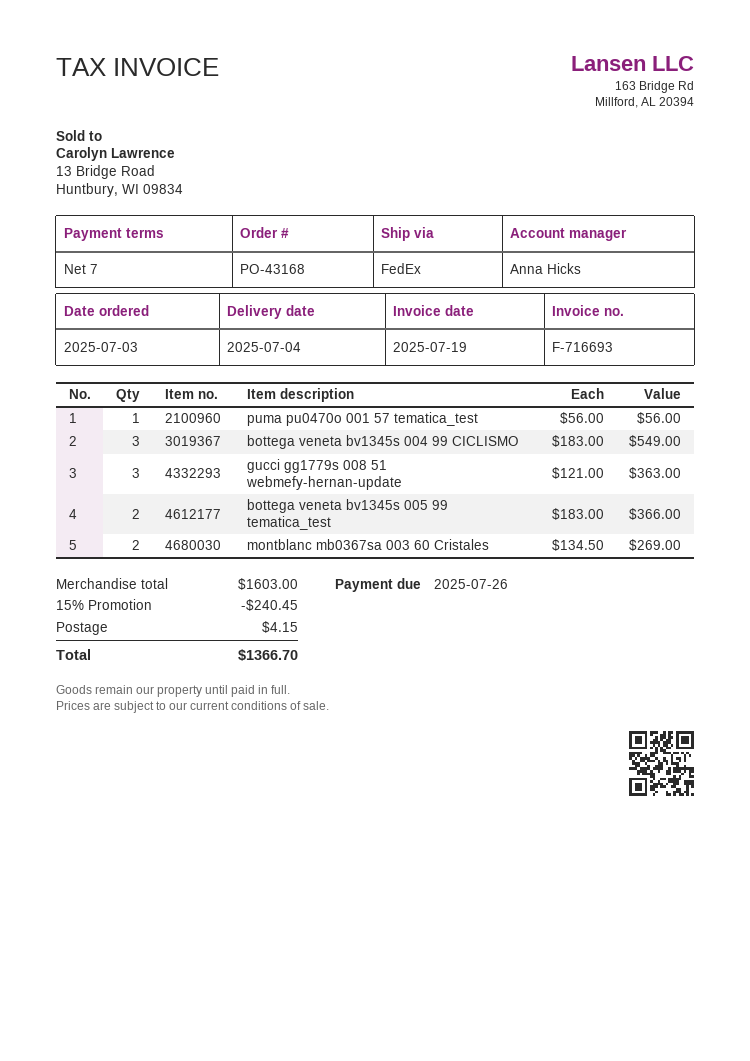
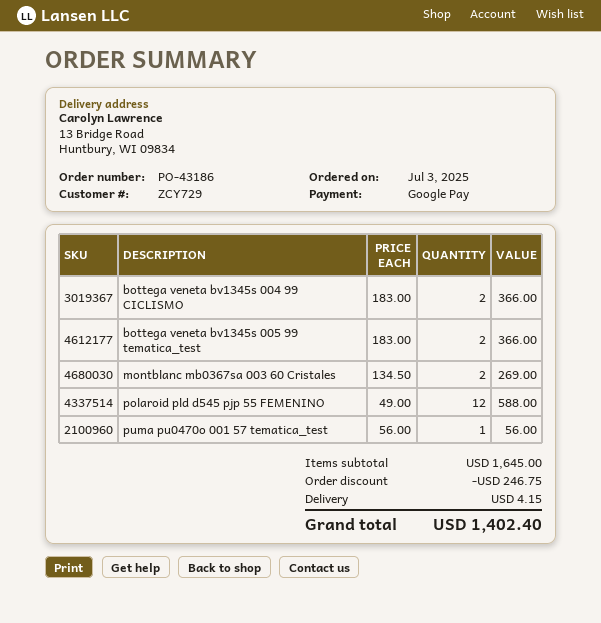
order number: PO-43168 -> PO-43186
bottega veneta bv1345s 004 99 CICLISMO: 3 x 183.00 = 549.00 -> 2 x 183.00 = 366.00
gucci gg1779s 008 51 webmefy-hernan-update: 3 x 121.00 = 363.00 -> none
polaroid pld d545 pjp 55 FEMENINO: none -> 12 x 49.00 = 588.00
subtotal: 1603.00 -> 1645.00
discount: 240.45 -> 246.75
total: 1366.70 -> 1402.40

